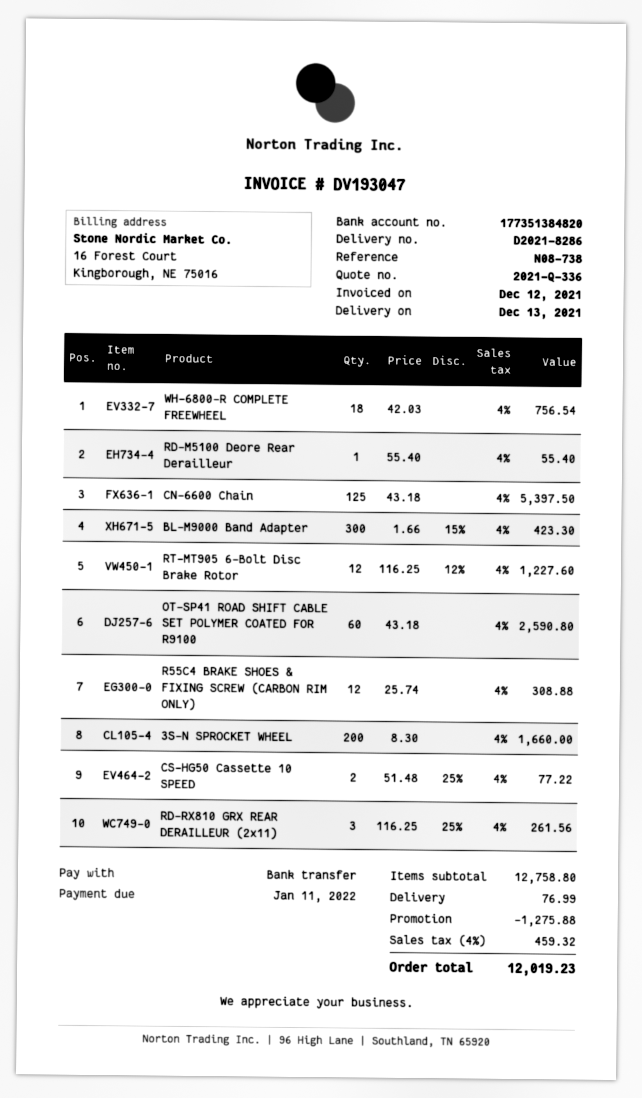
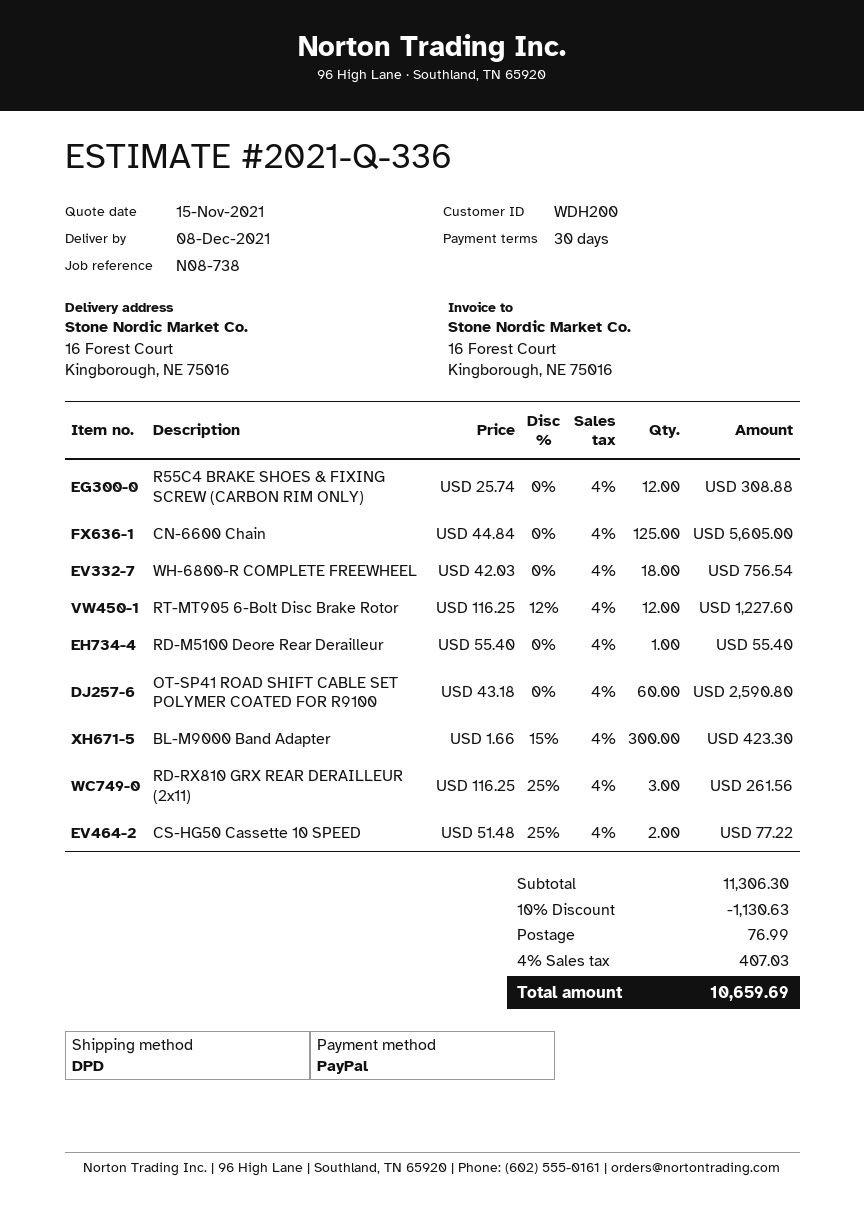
delivery date: 2021-12-13 -> 2021-12-08
payment method: bank transfer -> PayPal
CN-6600 Chain: 125 x 43.18 = 5397.50 -> 125 x 44.84 = 5605.00
3S-N SPROCKET WHEEL: 200 x 8.30 = 1660.00 -> none
subtotal: 12758.80 -> 11306.30
discount: 1275.88 -> 1130.63
tax: 4% = 459.32 -> 4% = 407.03
total: 12019.23 -> 10659.69

